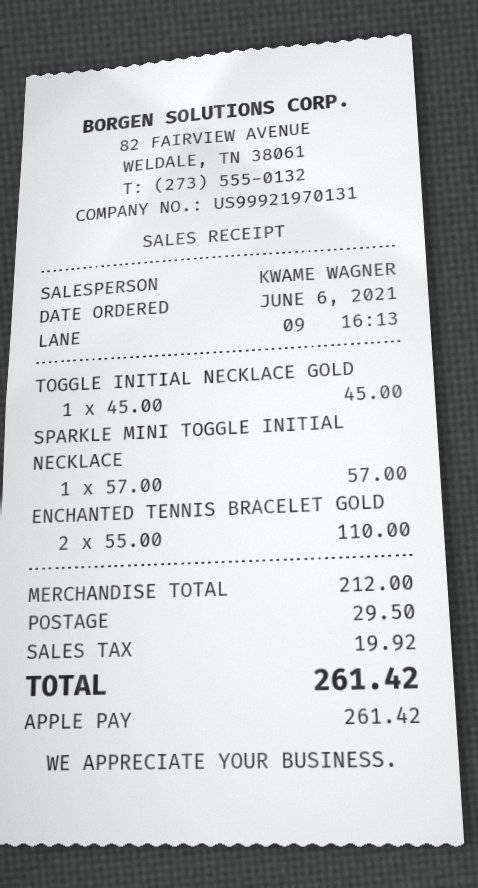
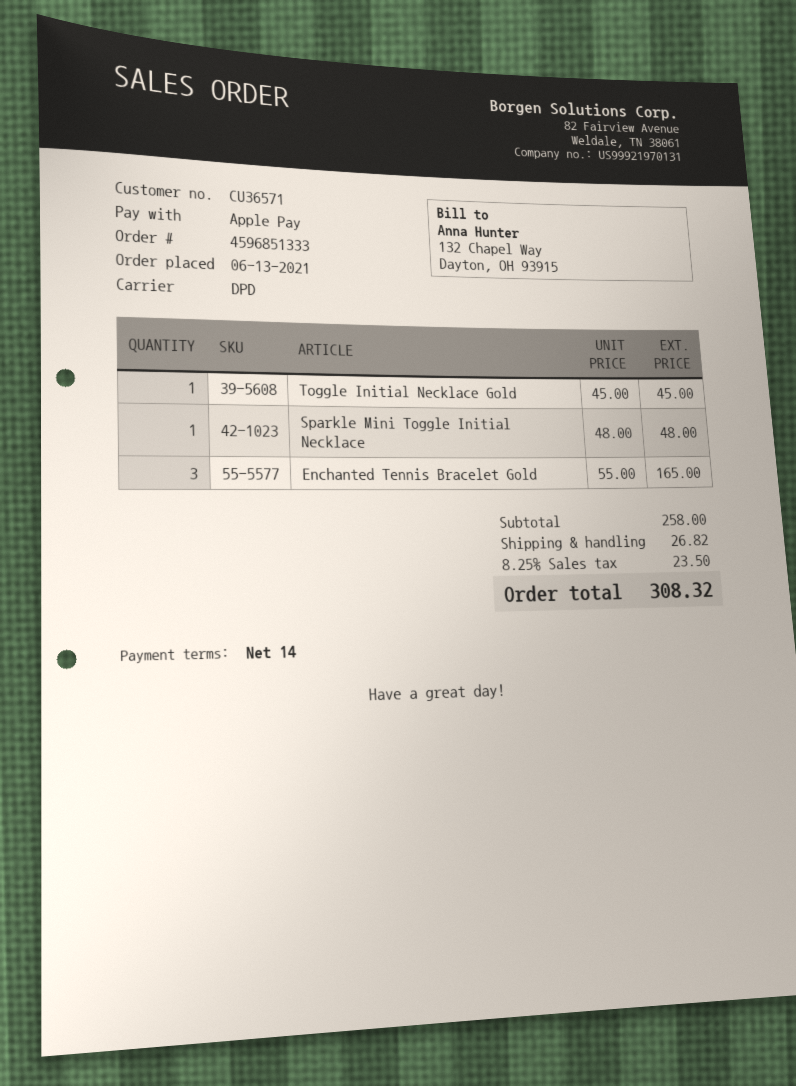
order date: 2021-06-06 -> 2021-06-13
SPARKLE MINI TOGGLE INITIAL NECKLACE: 1 x 57.00 = 57.00 -> 1 x 48.00 = 48.00
ENCHANTED TENNIS BRACELET GOLD: 2 x 55.00 = 110.00 -> 3 x 55.00 = 165.00
subtotal: 212.00 -> 258.00
shipping: 29.50 -> 26.82
tax: 19.92 -> 23.50
total: 261.42 -> 308.32

